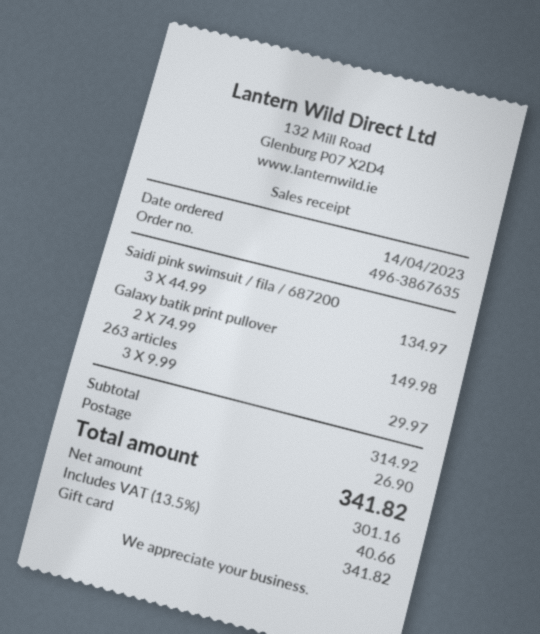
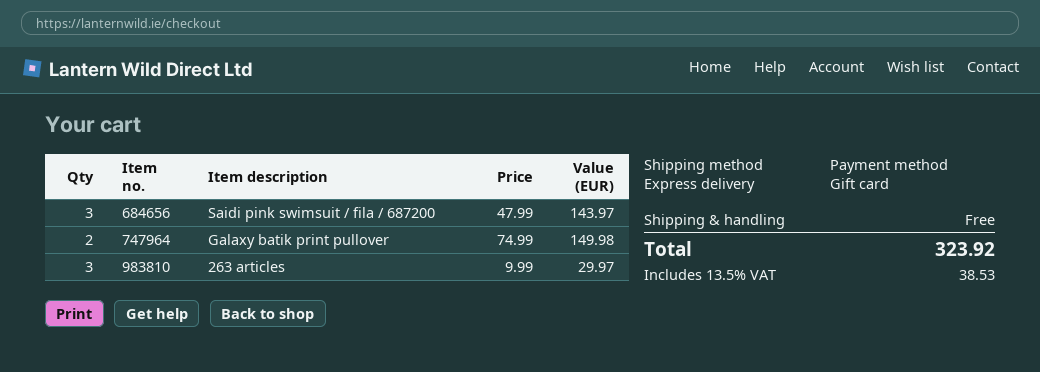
Saidi pink swimsuit / fila / 687200: 3 x 44.99 = 134.97 -> 3 x 47.99 = 143.97
shipping: 26.90 -> 0.00
tax: 13.5% = 40.66 -> 13.5% = 38.53
total: 341.82 -> 323.92

